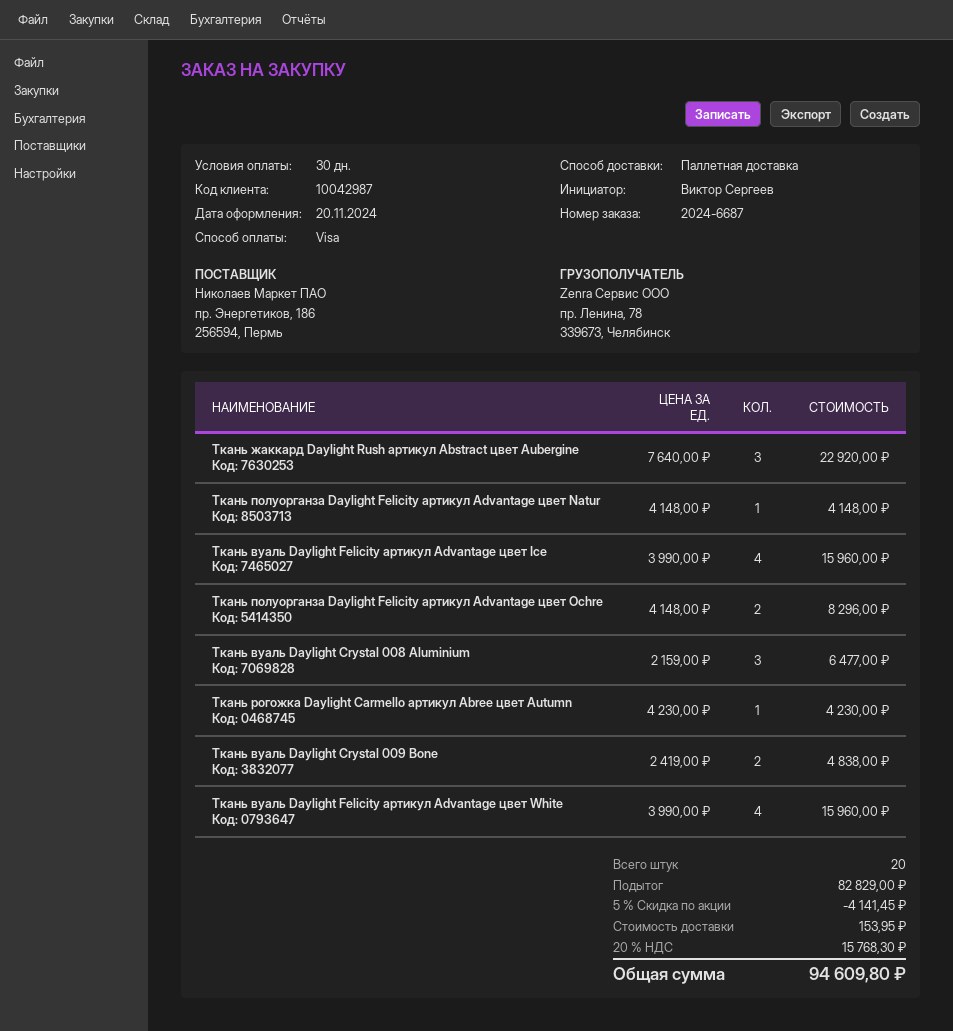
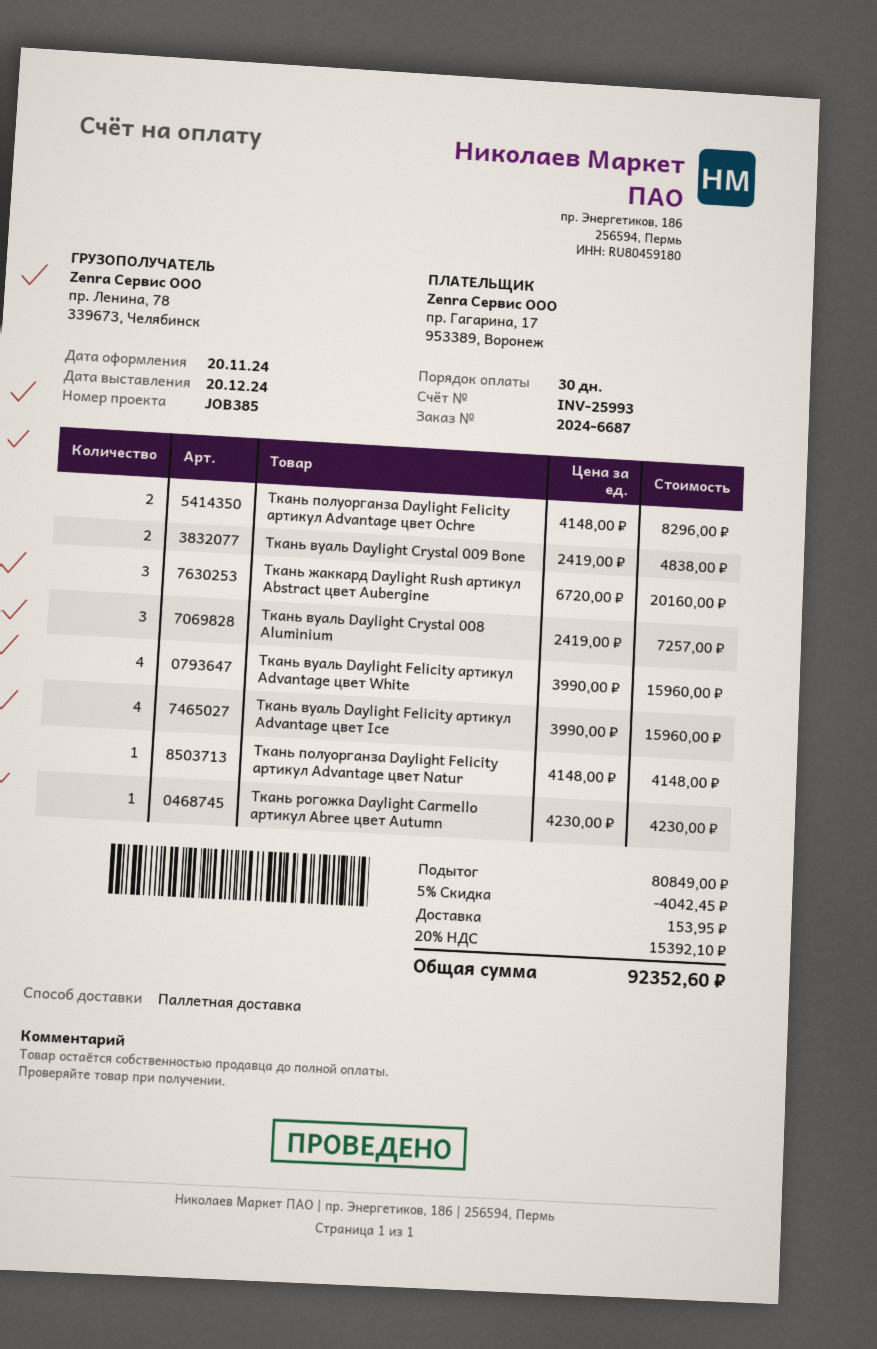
Ткань жаккард Daylight Rush артикул Abstract цвет Aubergine: 3 x 7640.00 = 22920.00 -> 3 x 6720.00 = 20160.00
Ткань вуаль Daylight Crystal 008 Aluminium: 3 x 2159.00 = 6477.00 -> 3 x 2419.00 = 7257.00
subtotal: 82829.00 -> 80849.00
discount: 5% = 4141.45 -> 5% = 4042.45
tax: 20% = 15768.30 -> 20% = 15392.10
total: 94609.80 -> 92352.60

